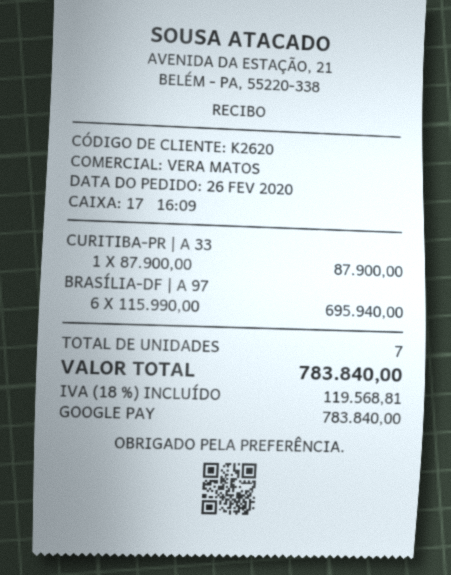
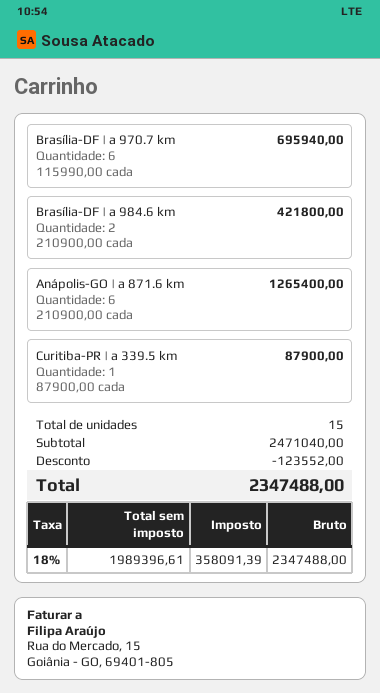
Brasília-DF | a 984.6 km: none -> 2 x 210900.00 = 421800.00
Anápolis-GO | a 871.6 km: none -> 6 x 210900.00 = 1265400.00
total quantity: 7 -> 15
discount: none -> 123552.00
tax: 18% = 119568.81 -> 18% = 358091.39
total: 783840.00 -> 2347488.00

